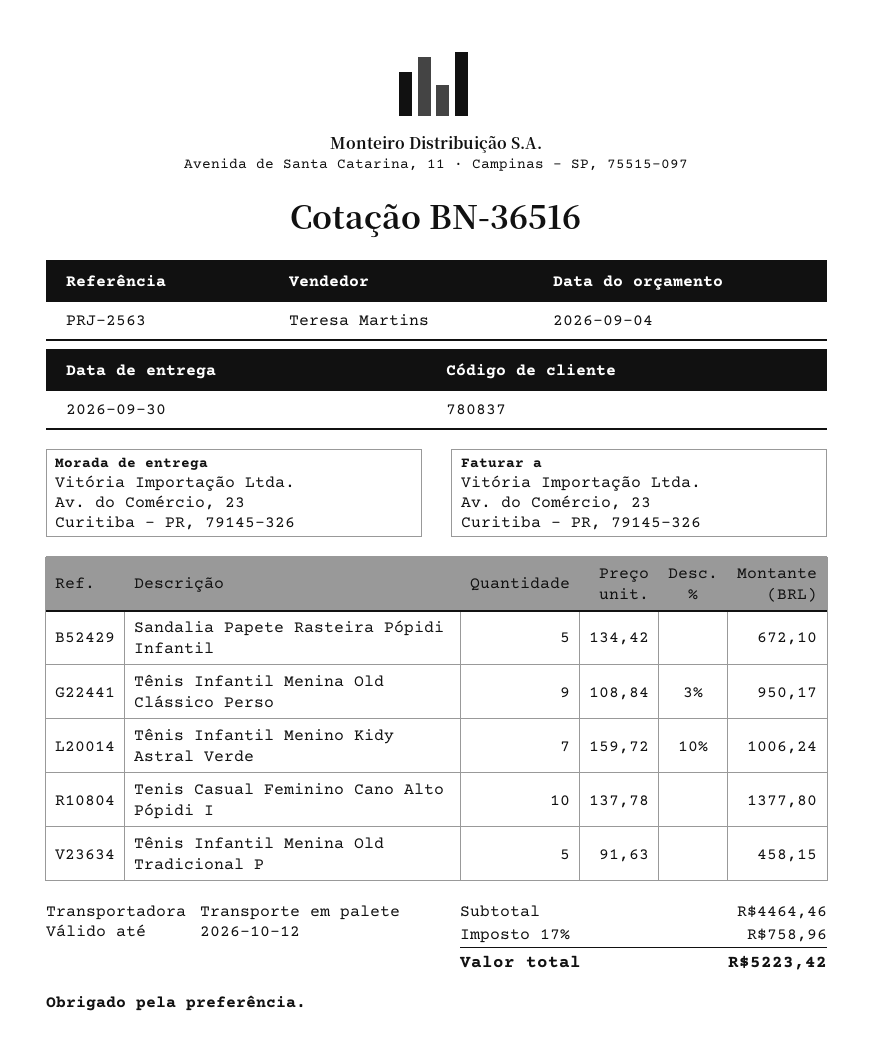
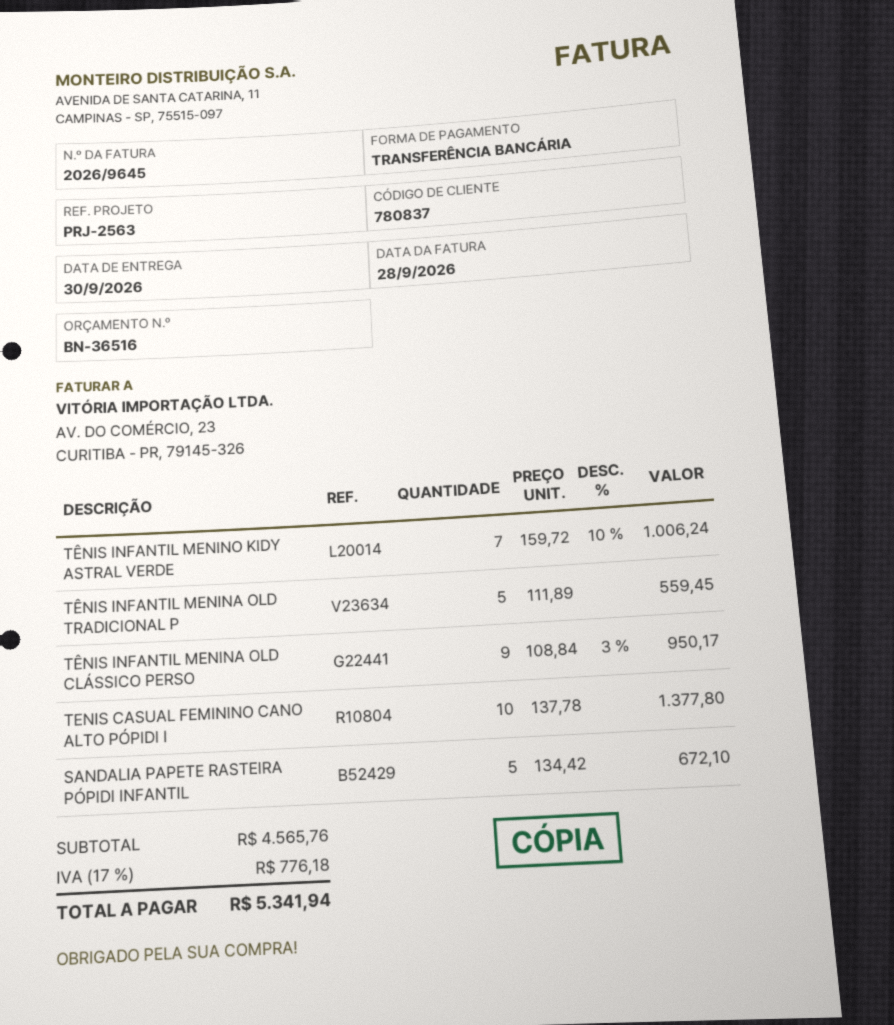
Tênis Infantil Menina Old Tradicional P: 5 x 91.63 = 458.15 -> 5 x 111.89 = 559.45
subtotal: 4464.46 -> 4565.76
tax: 17% = 758.96 -> 17% = 776.18
total: 5223.42 -> 5341.94

